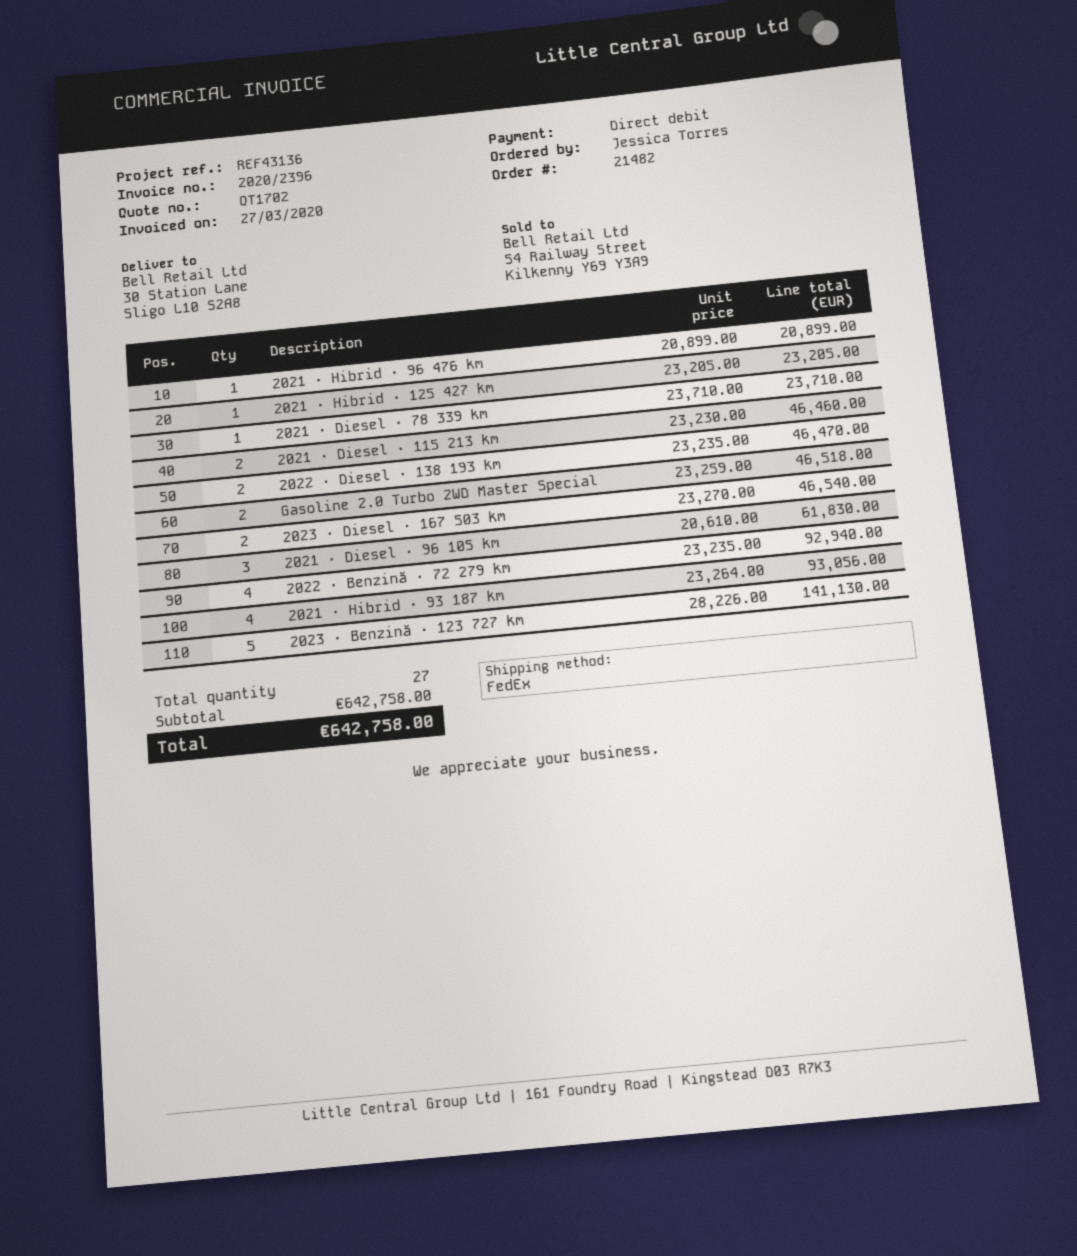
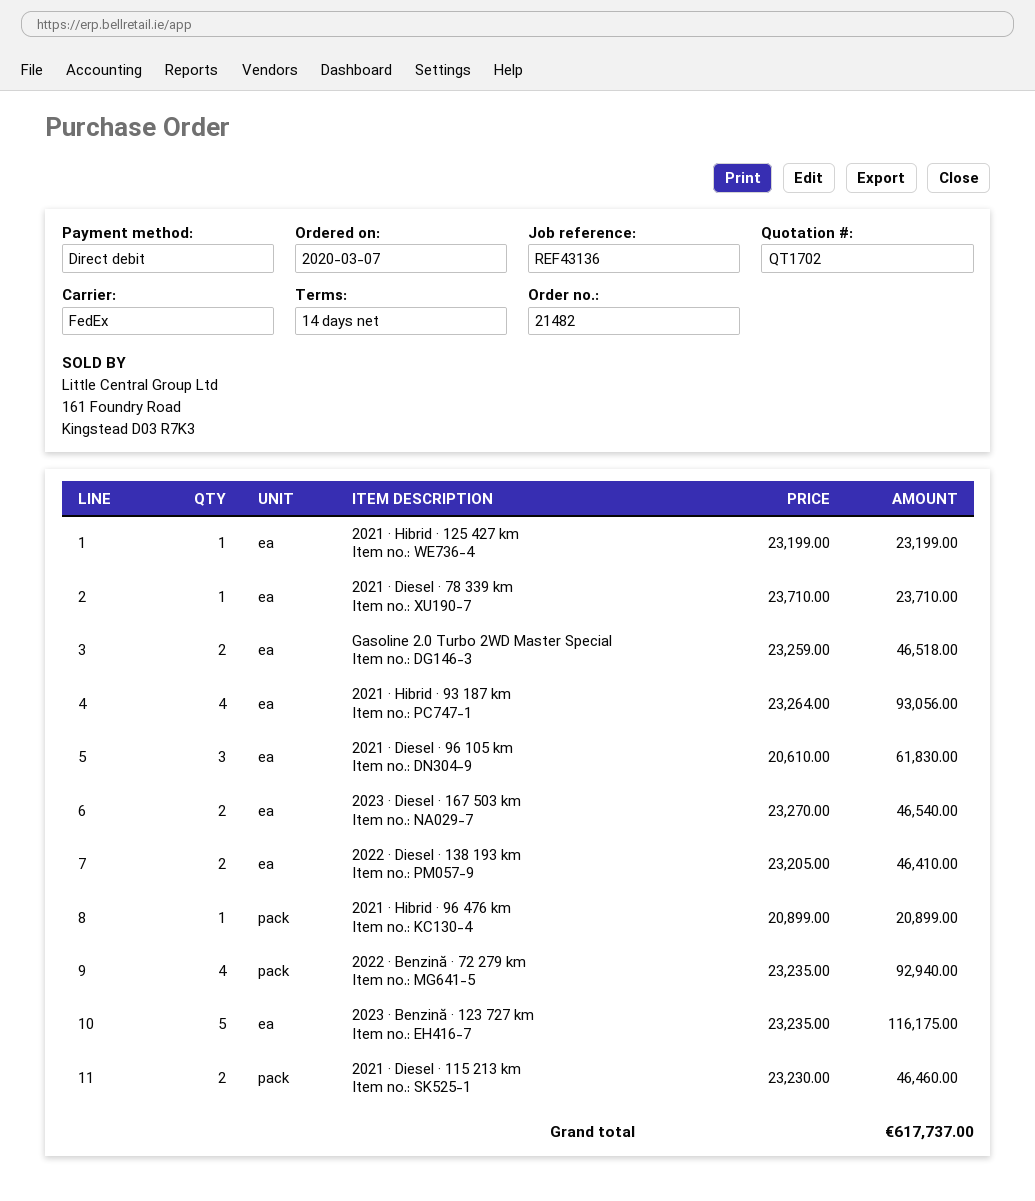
2021 · Hibrid · 125 427 km: 1 x 23205.00 = 23205.00 -> 1 x 23199.00 = 23199.00
2022 · Diesel · 138 193 km: 2 x 23235.00 = 46470.00 -> 2 x 23205.00 = 46410.00
2023 · Benzină · 123 727 km: 5 x 28226.00 = 141130.00 -> 5 x 23235.00 = 116175.00
total: 642758.00 -> 617737.00

